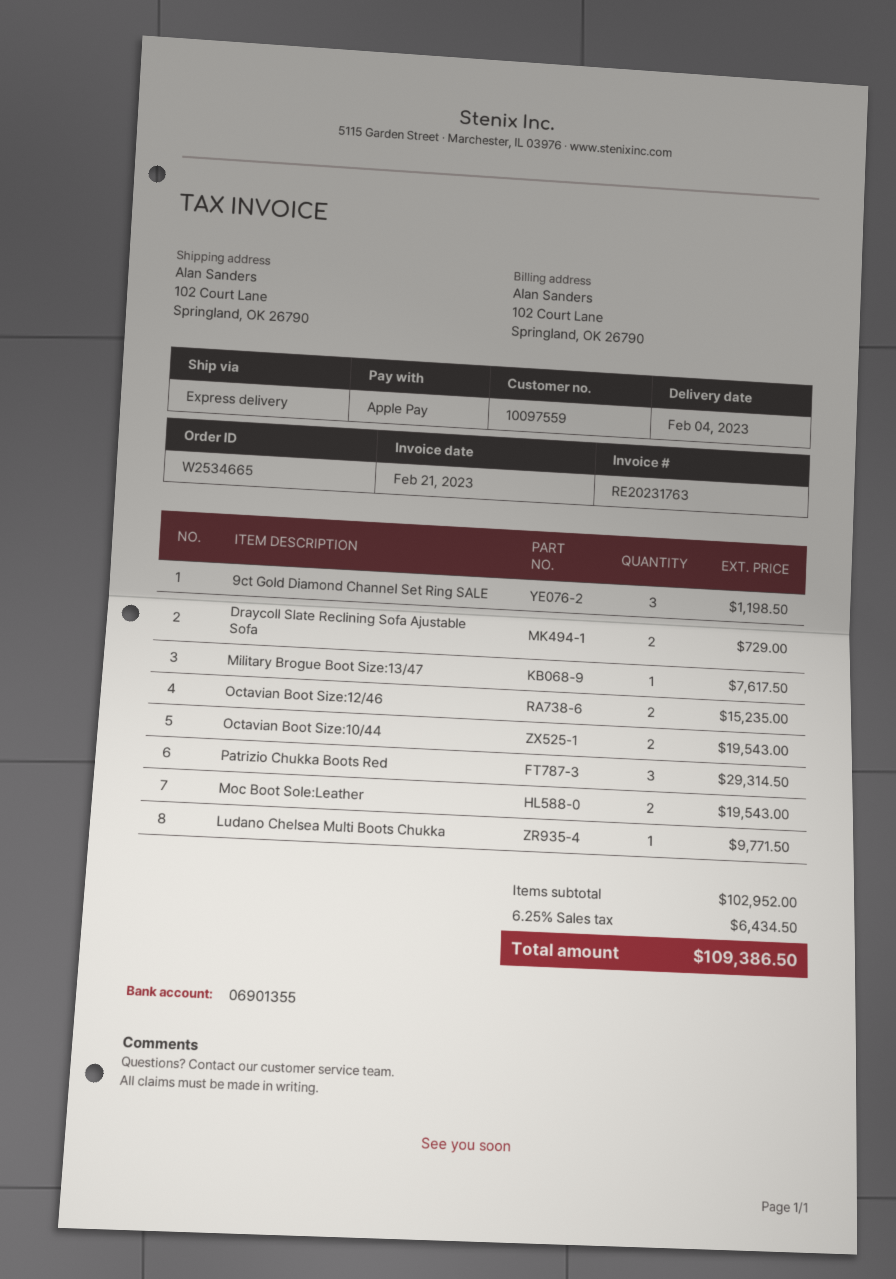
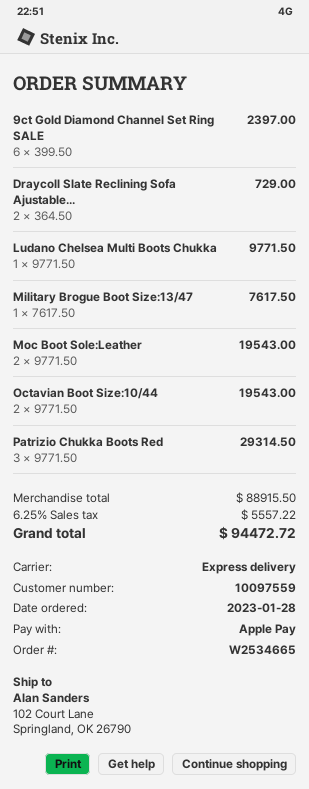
9ct Gold Diamond Channel Set Ring SALE: 3 for 1198.50 -> 6 for 2397.00
Octavian Boot Size:12/46: 2 for 15235.00 -> none
subtotal: 102952.00 -> 88915.50
tax: 6.25% = 6434.50 -> 6.25% = 5557.22
total: 109386.50 -> 94472.72

